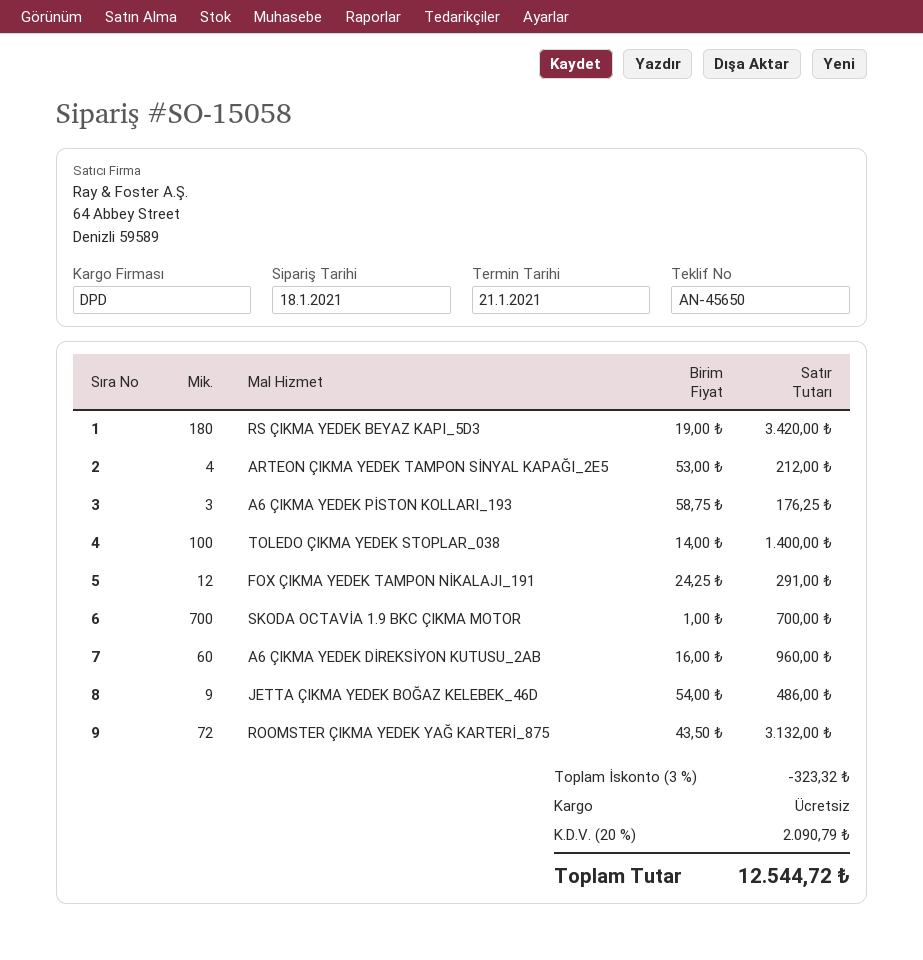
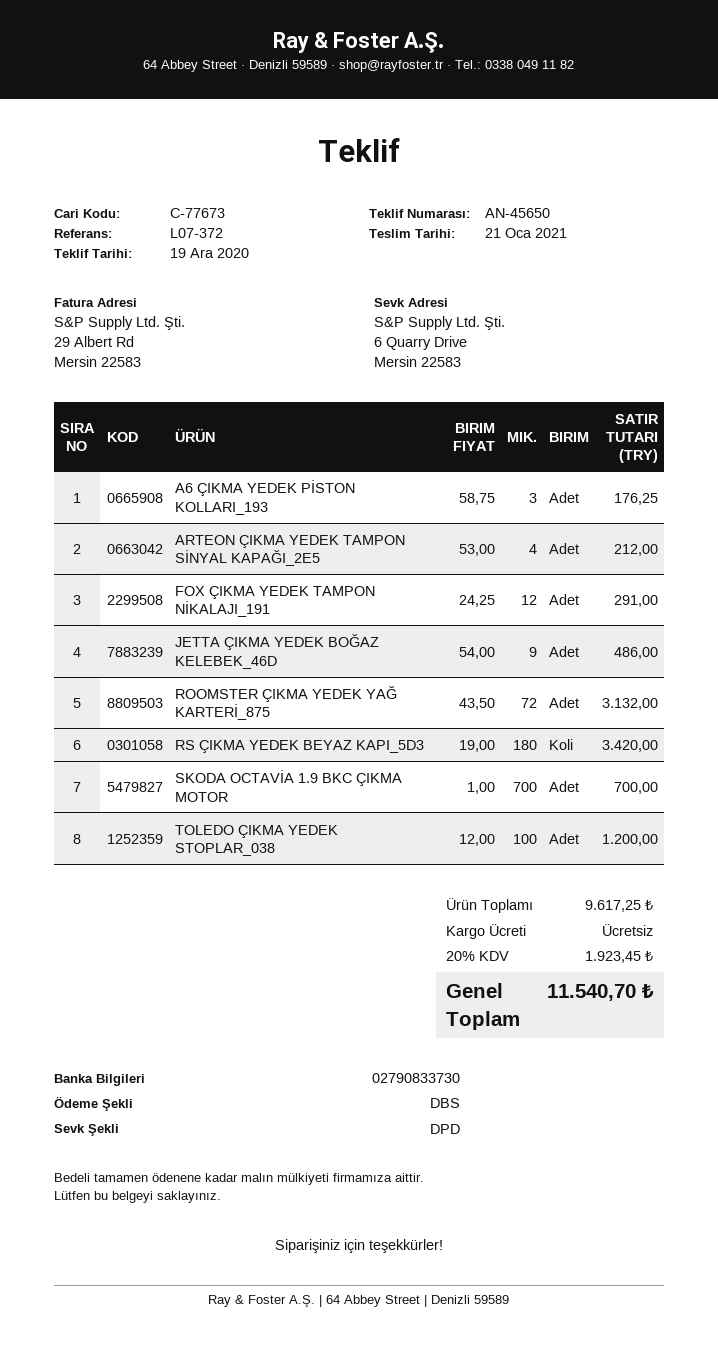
TOLEDO ÇIKMA YEDEK STOPLAR_038: 100 x 14.00 = 1400.00 -> 100 x 12.00 = 1200.00
A6 ÇIKMA YEDEK DİREKSİYON KUTUSU_2AB: 60 x 16.00 = 960.00 -> none
discount: 3% = 323.32 -> none
tax: 20% = 2090.79 -> 20% = 1923.45
total: 12544.72 -> 11540.70

